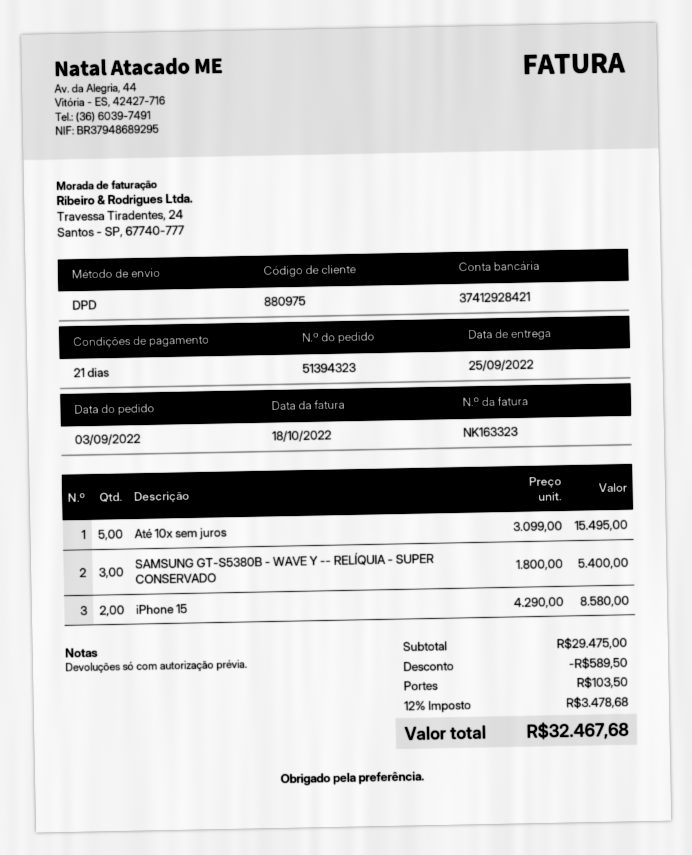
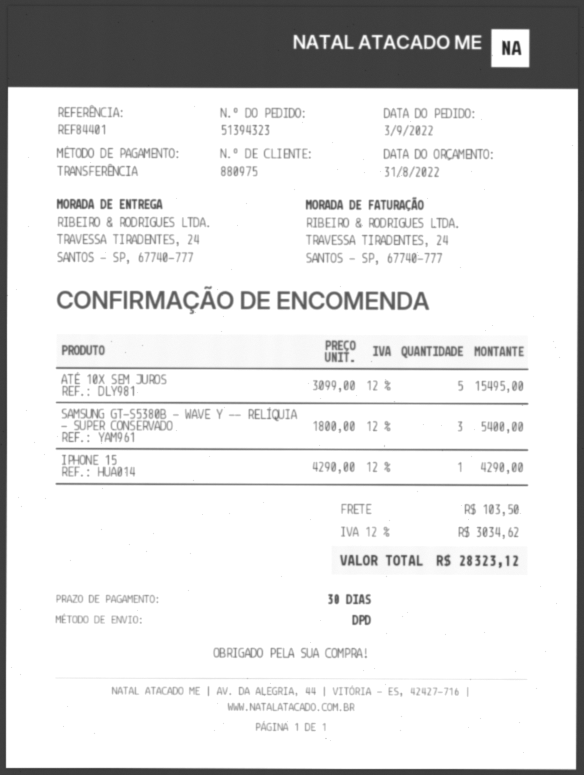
payment terms: 21 days -> 30 days
iPhone 15: 2 x 4290.00 = 8580.00 -> 1 x 4290.00 = 4290.00
discount: 589.50 -> none
tax: 12% = 3478.68 -> 12% = 3034.62
total: 32467.68 -> 28323.12

